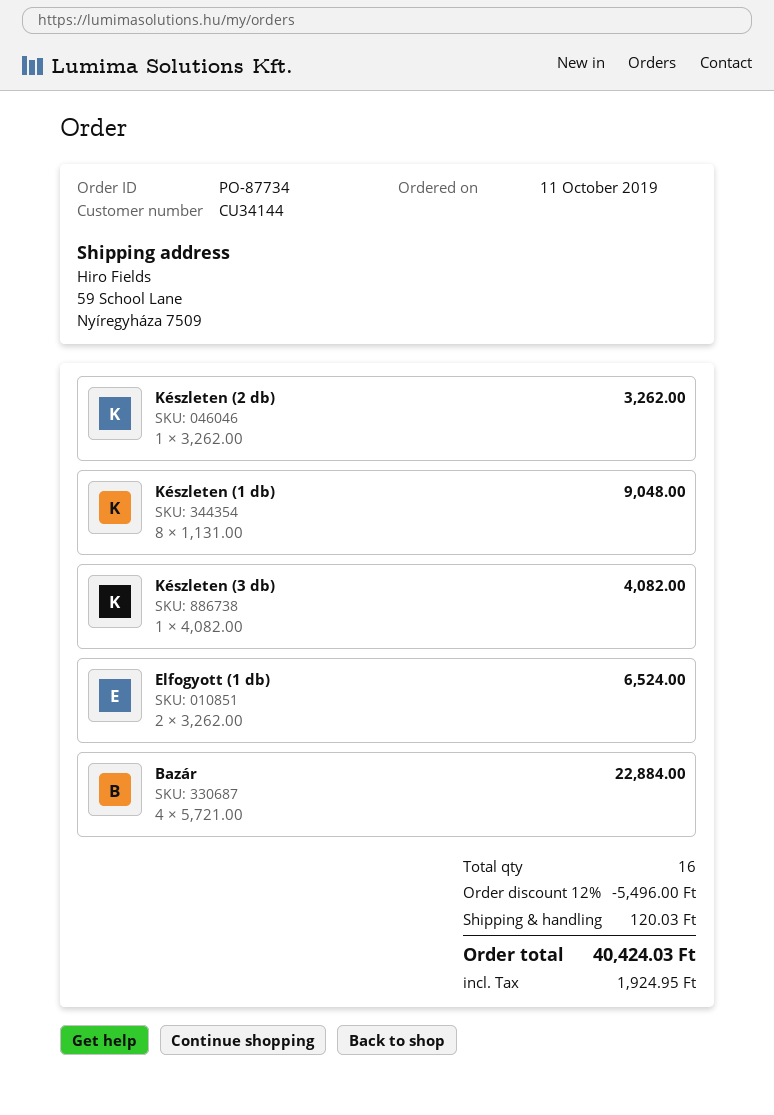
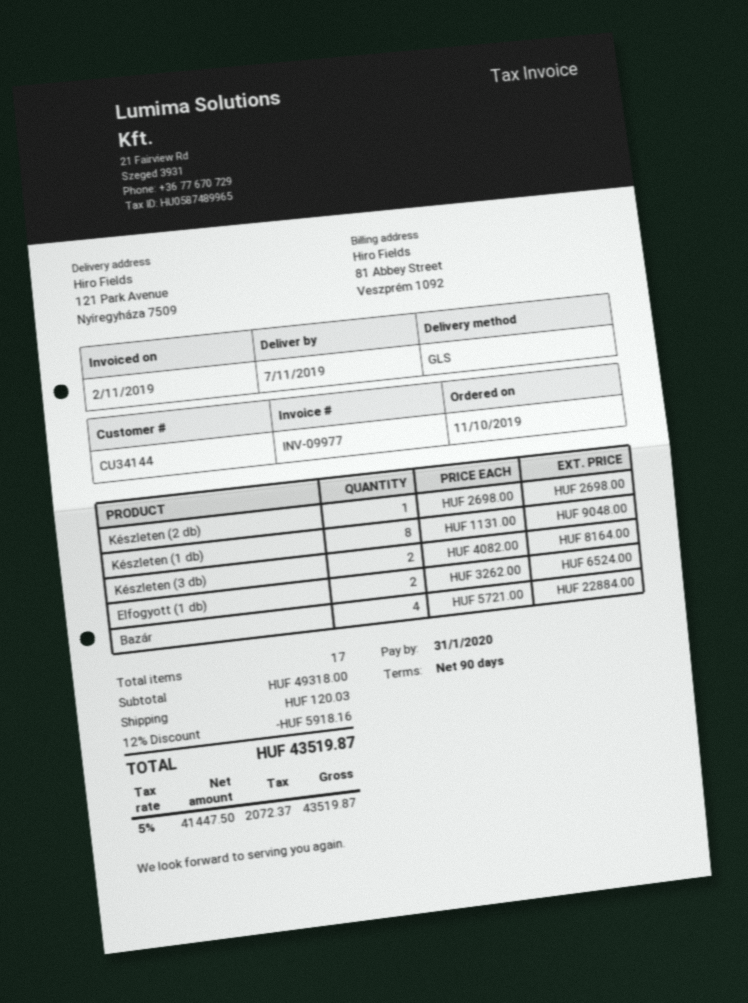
ship to: 59 School Lane, Nyíregyháza 7509 -> 121 Park Avenue, Nyíregyháza 7509
Készleten (2 db): 1 x 3262.00 = 3262.00 -> 1 x 2698.00 = 2698.00
Készleten (3 db): 1 x 4082.00 = 4082.00 -> 2 x 4082.00 = 8164.00
total quantity: 16 -> 17
discount: 12% = 5496.00 -> 12% = 5918.16
tax: 1924.95 -> 2072.37
total: 40424.03 -> 43519.87

